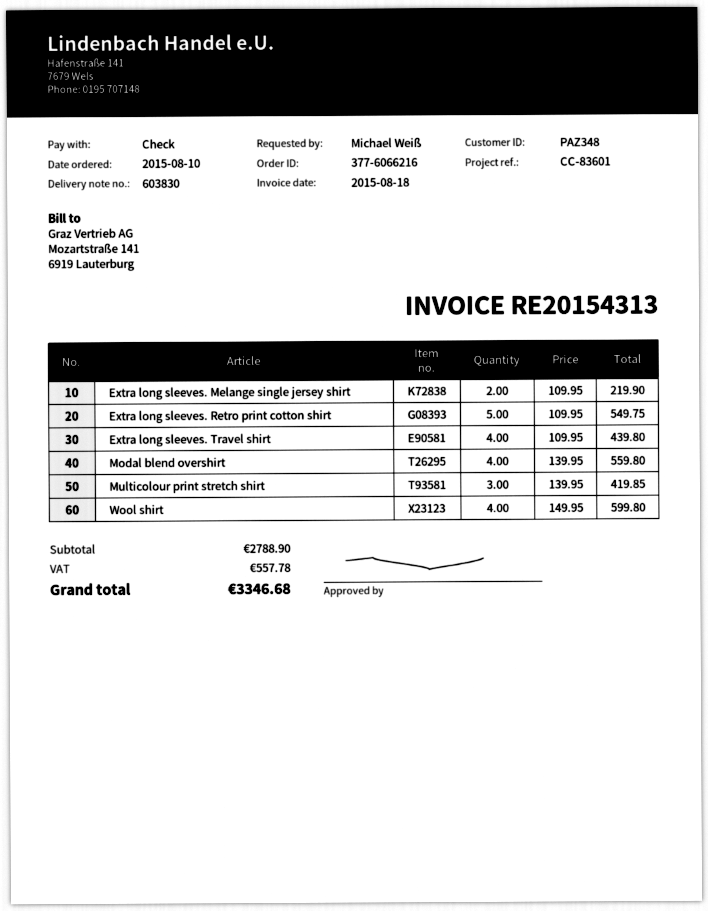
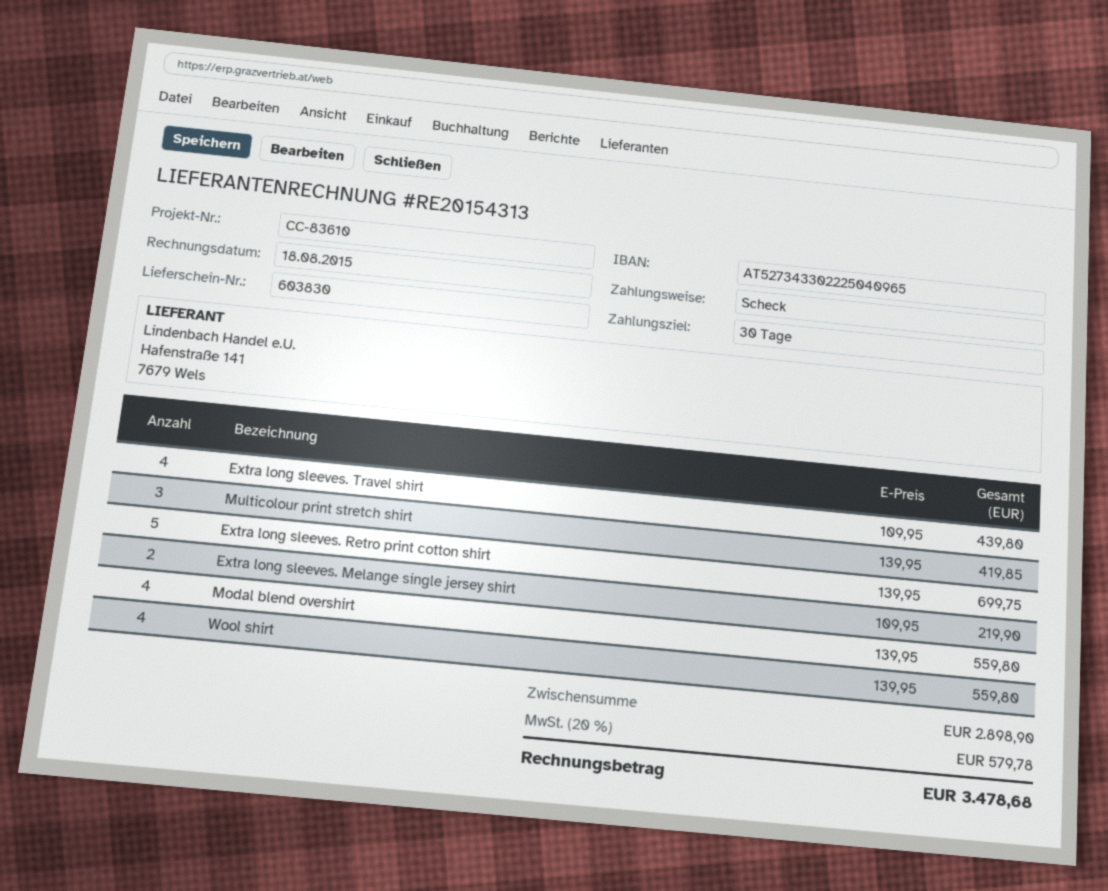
reference: CC-83601 -> CC-83610
Extra long sleeves. Retro print cotton shirt: 5 x 109.95 = 549.75 -> 5 x 139.95 = 699.75
Wool shirt: 4 x 149.95 = 599.80 -> 4 x 139.95 = 559.80
subtotal: 2788.90 -> 2898.90
tax: 557.78 -> 579.78
total: 3346.68 -> 3478.68

